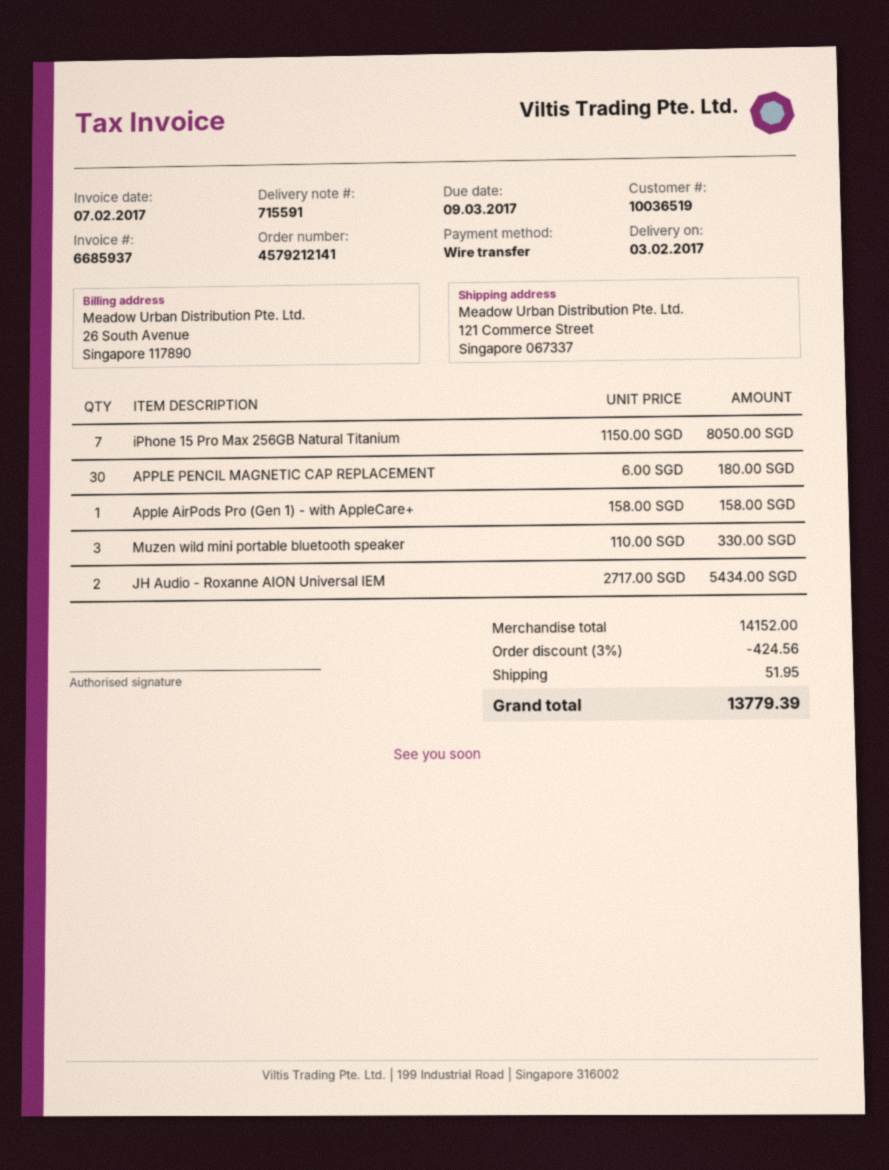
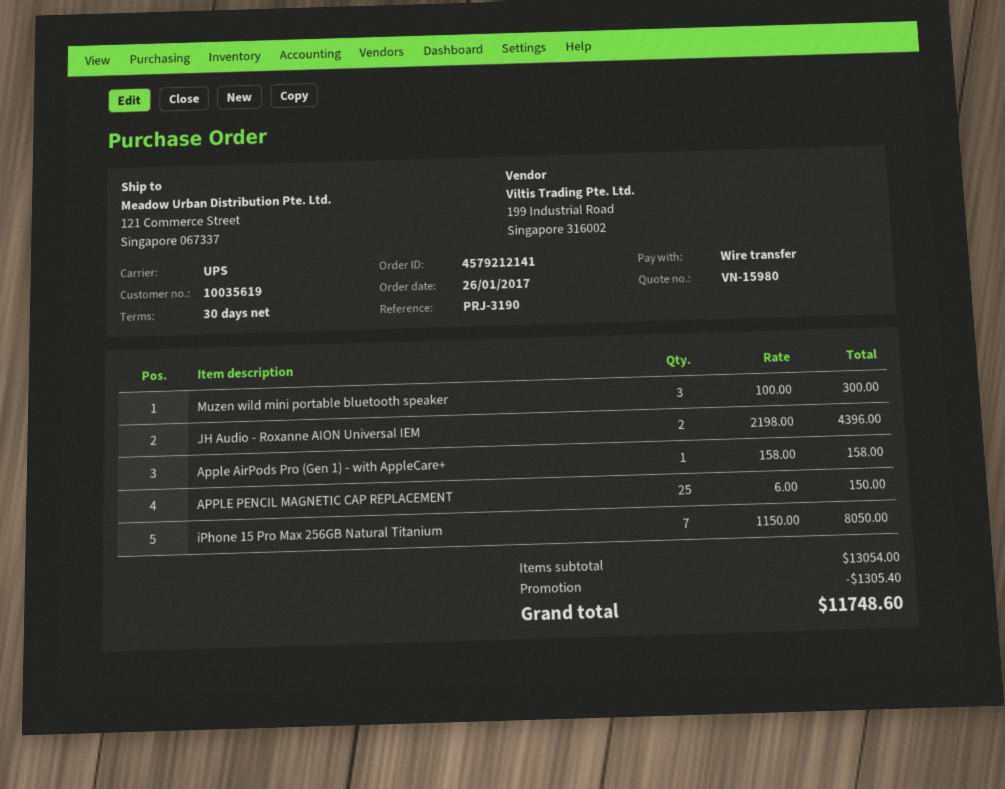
customer number: 10036519 -> 10035619
APPLE PENCIL MAGNETIC CAP REPLACEMENT: 30 x 6.00 = 180.00 -> 25 x 6.00 = 150.00
Muzen wild mini portable bluetooth speaker: 3 x 110.00 = 330.00 -> 3 x 100.00 = 300.00
JH Audio - Roxanne AION Universal IEM: 2 x 2717.00 = 5434.00 -> 2 x 2198.00 = 4396.00
subtotal: 14152.00 -> 13054.00
discount: 424.56 -> 1305.40
shipping: 51.95 -> none
total: 13779.39 -> 11748.60

